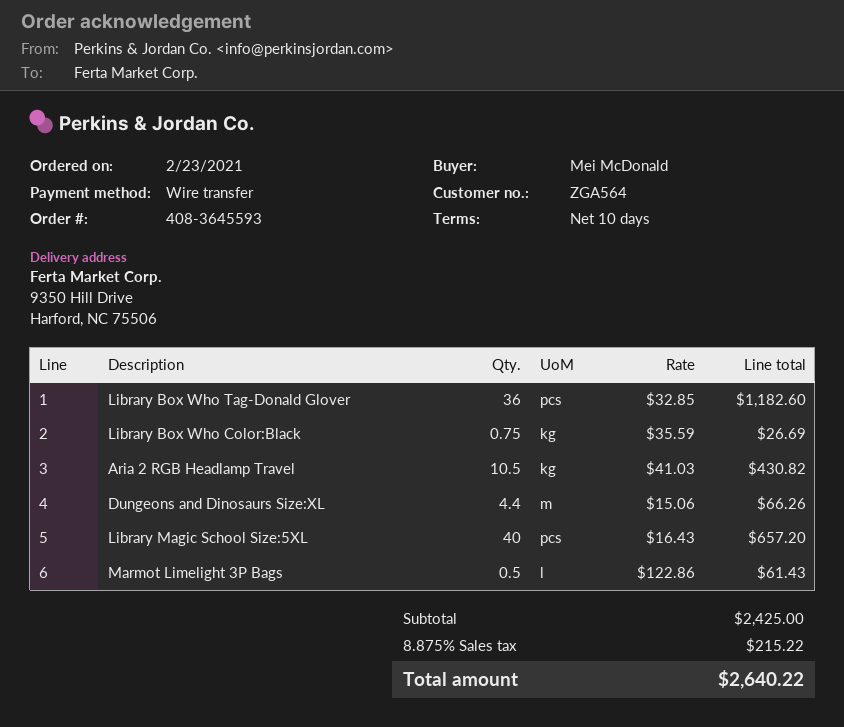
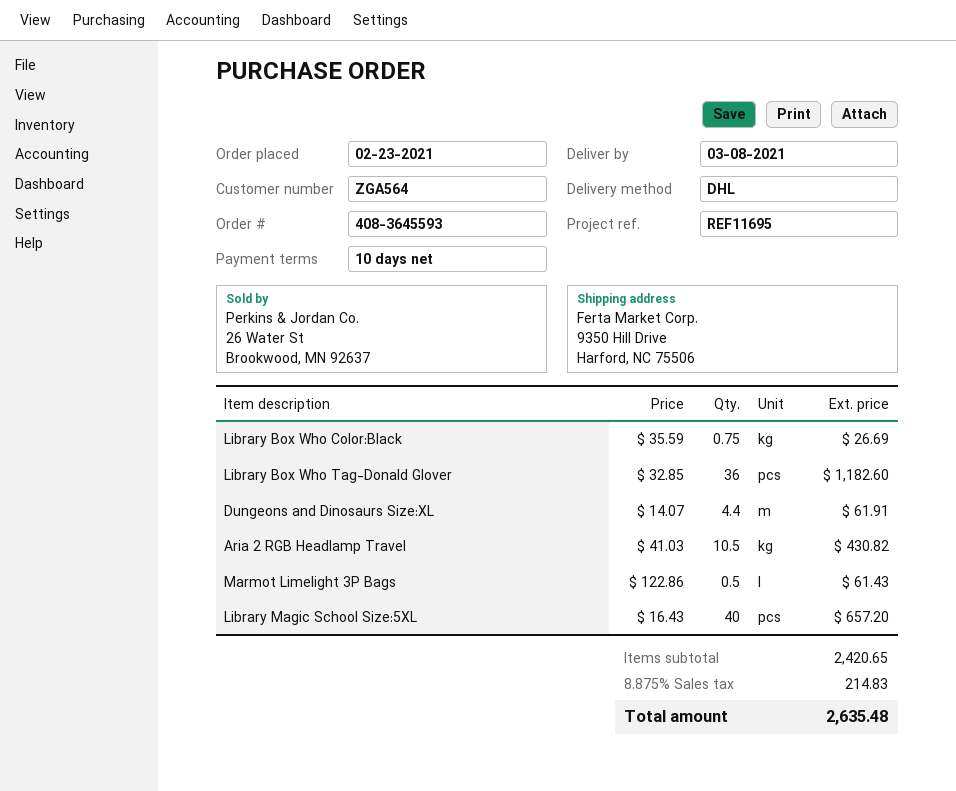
Dungeons and Dinosaurs Size:XL: 4.4 x 15.06 = 66.26 -> 4.4 x 14.07 = 61.91
subtotal: 2425.00 -> 2420.65
tax: 8.875% = 215.22 -> 8.875% = 214.83
total: 2640.22 -> 2635.48

